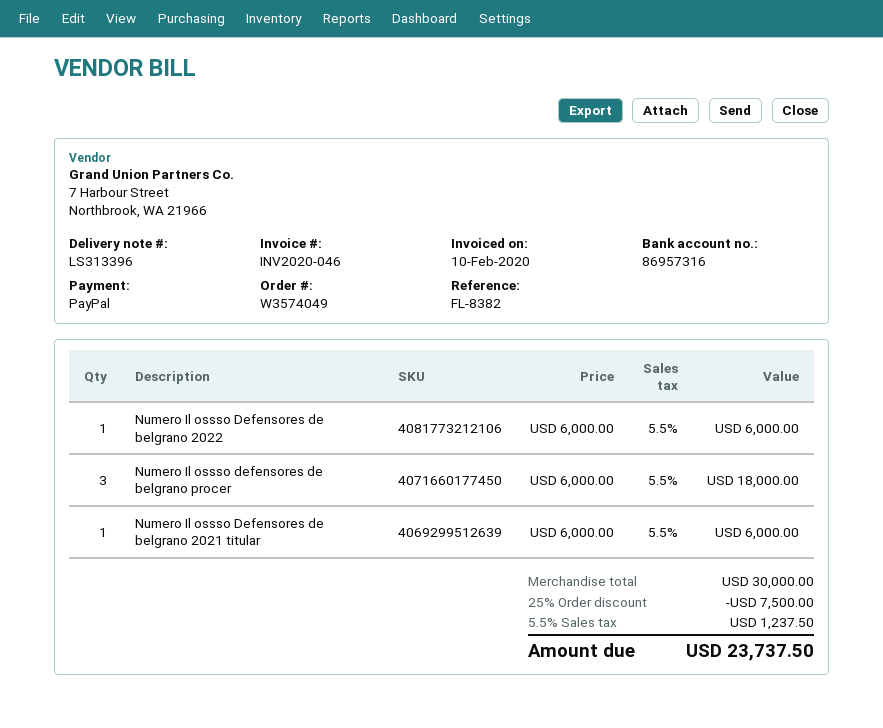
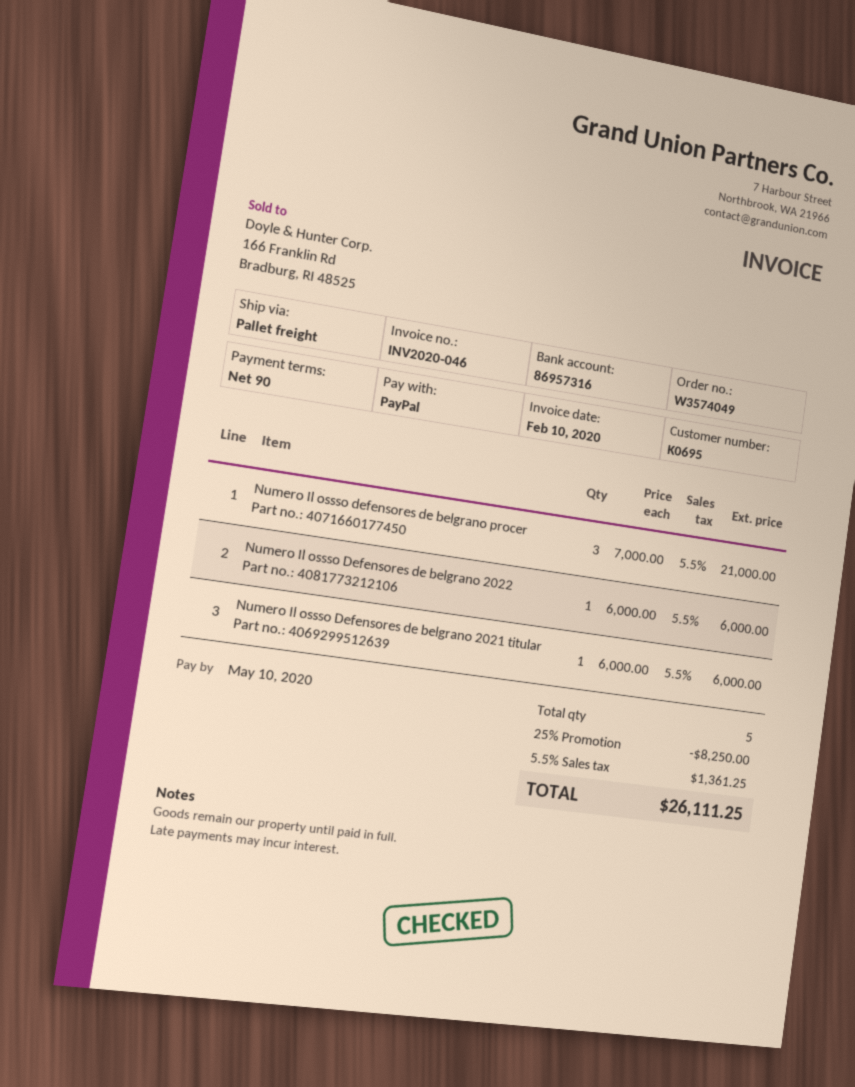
Numero Il ossso defensores de belgrano procer: 3 x 6000.00 = 18000.00 -> 3 x 7000.00 = 21000.00
discount: 25% = 7500.00 -> 25% = 8250.00
tax: 5.5% = 1237.50 -> 5.5% = 1361.25
total: 23737.50 -> 26111.25

